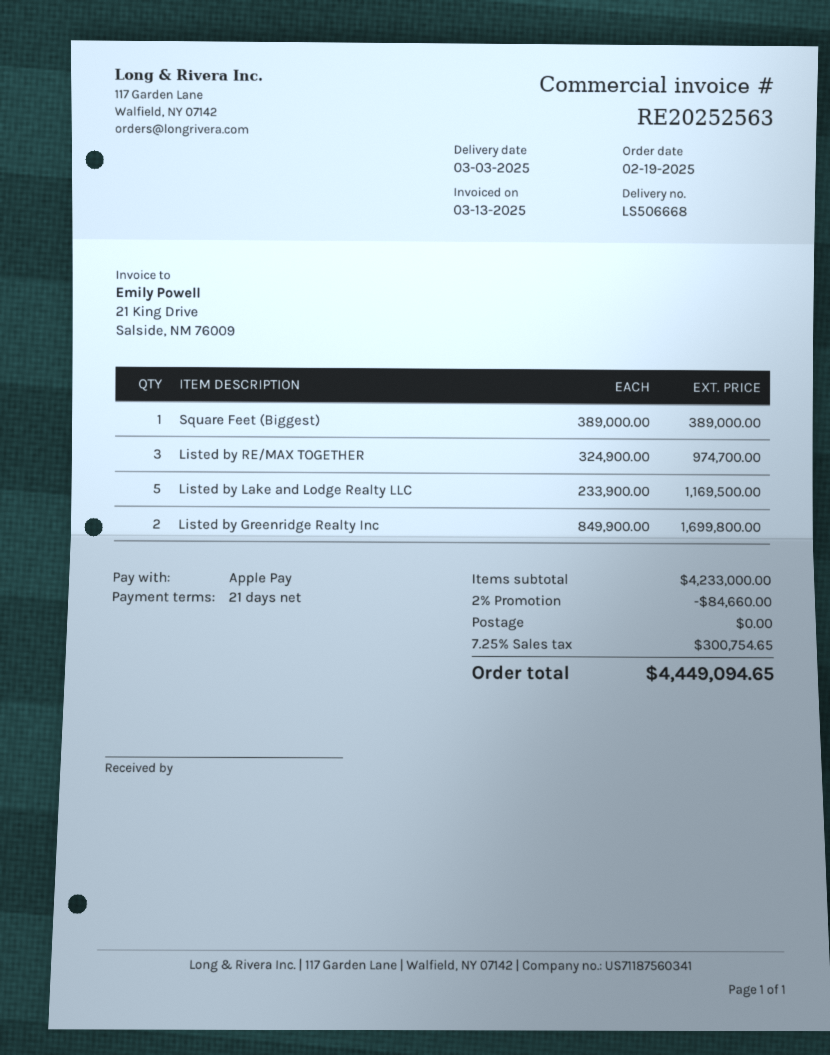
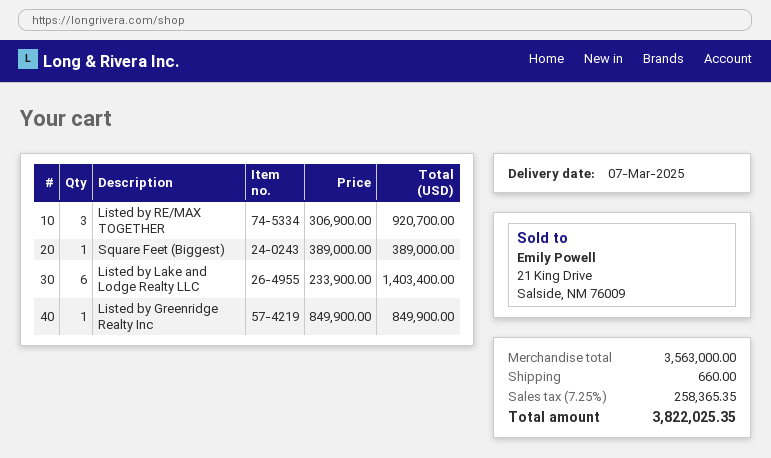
delivery date: 2025-03-03 -> 2025-03-07
Listed by RE/MAX TOGETHER: 3 x 324900.00 = 974700.00 -> 3 x 306900.00 = 920700.00
Listed by Lake and Lodge Realty LLC: 5 x 233900.00 = 1169500.00 -> 6 x 233900.00 = 1403400.00
Listed by Greenridge Realty Inc: 2 x 849900.00 = 1699800.00 -> 1 x 849900.00 = 849900.00
subtotal: 4233000.00 -> 3563000.00
discount: 2% = 84660.00 -> none
shipping: 0.00 -> 660.00
tax: 7.25% = 300754.65 -> 7.25% = 258365.35
total: 4449094.65 -> 3822025.35

